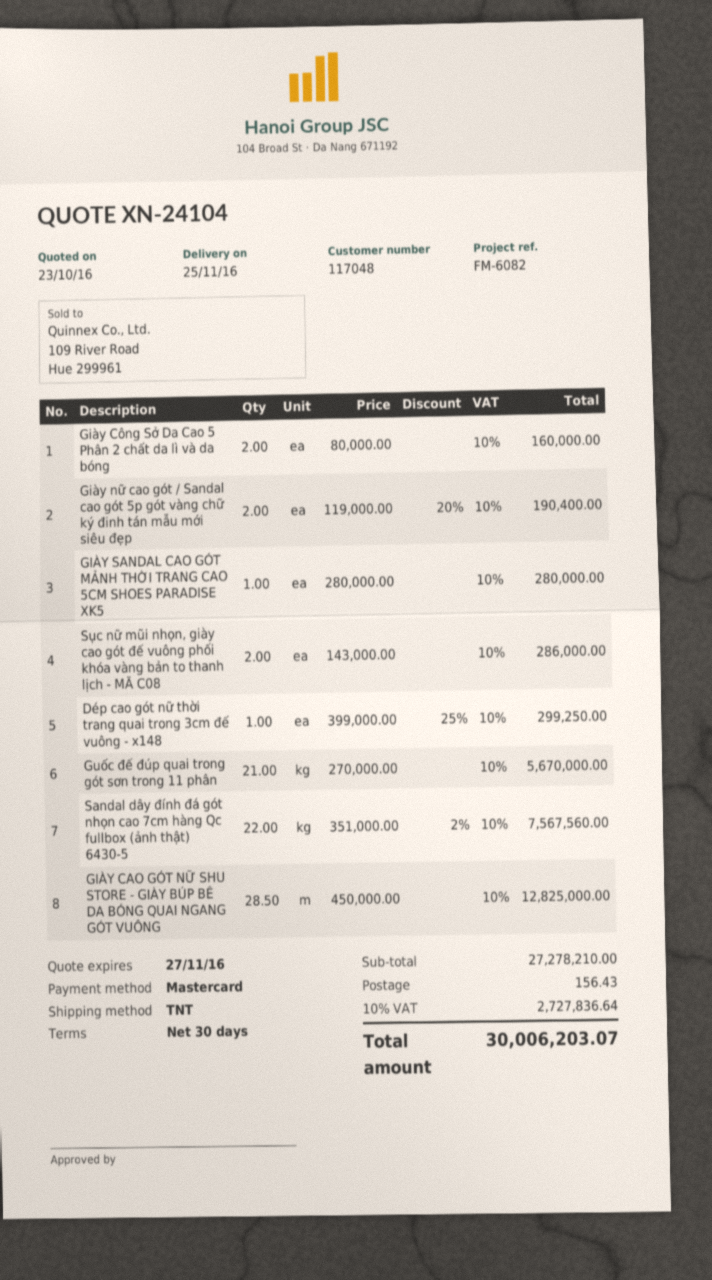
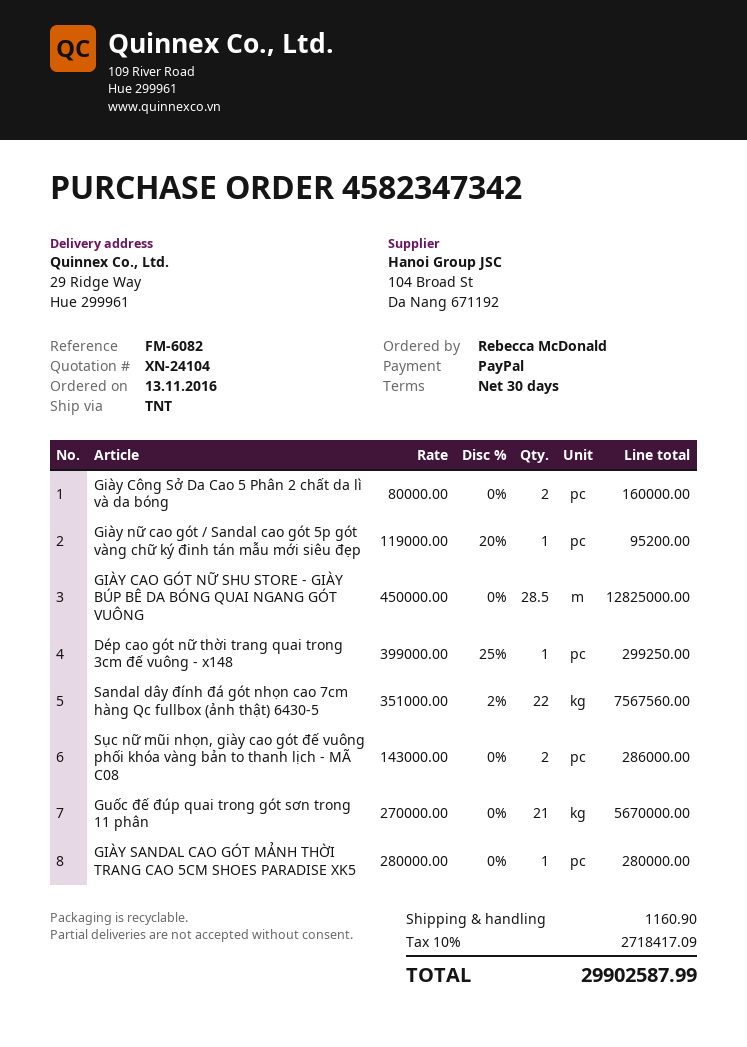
payment method: Mastercard -> PayPal
Giày nữ cao gót / Sandal cao gót 5p gót vàng chữ ký đinh tán mẫu mới siêu đẹp: 2 x 119000.00 - 20% = 190400.00 -> 1 x 119000.00 - 20% = 95200.00
shipping: 156.43 -> 1160.90
tax: 10% = 2727836.64 -> 10% = 2718417.09
total: 30006203.07 -> 29902587.99

